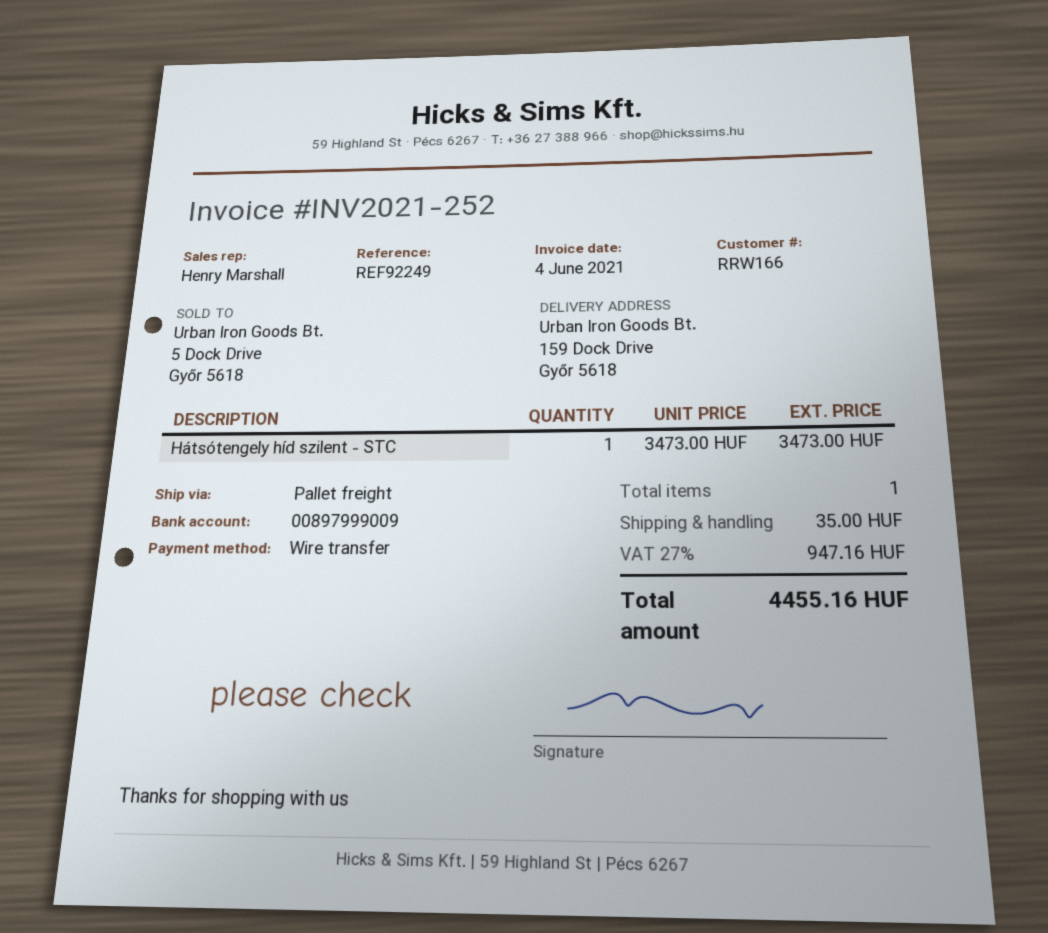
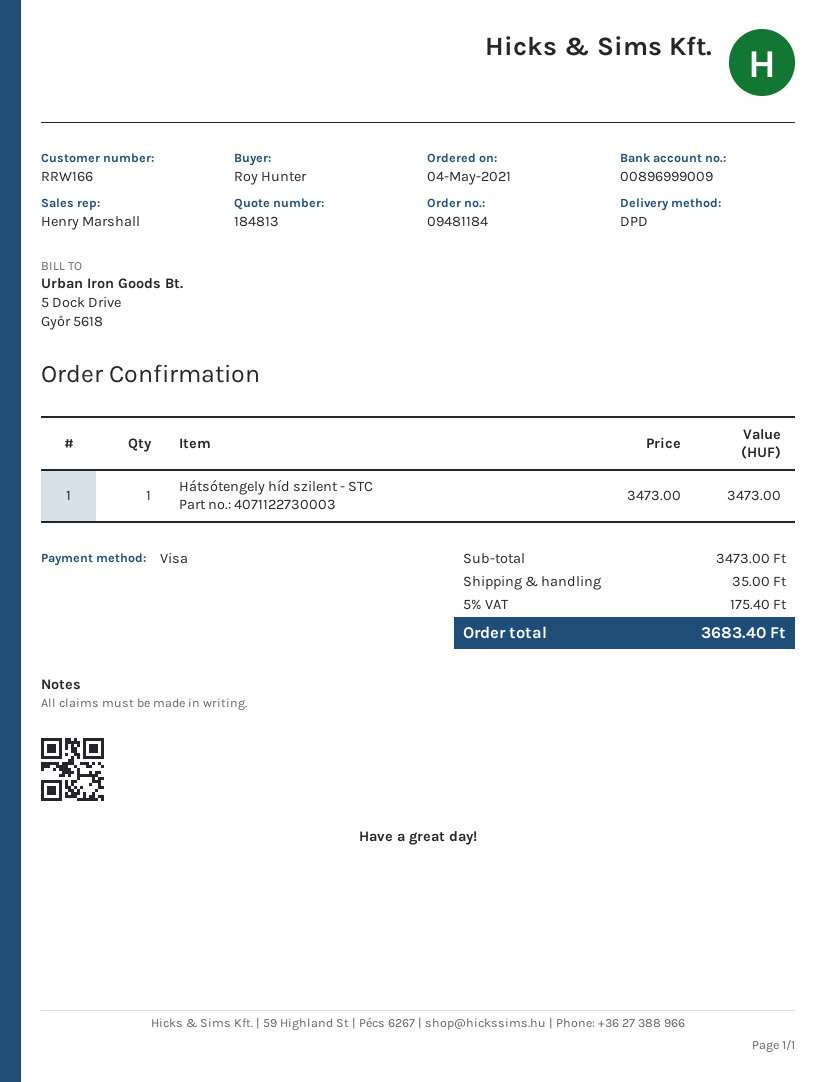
payment method: bank transfer -> Visa
bank account: 00897999009 -> 00896999009
shipping method: pallet freight -> DPD
tax: 27% = 947.16 -> 5% = 175.40
total: 4455.16 -> 3683.40

